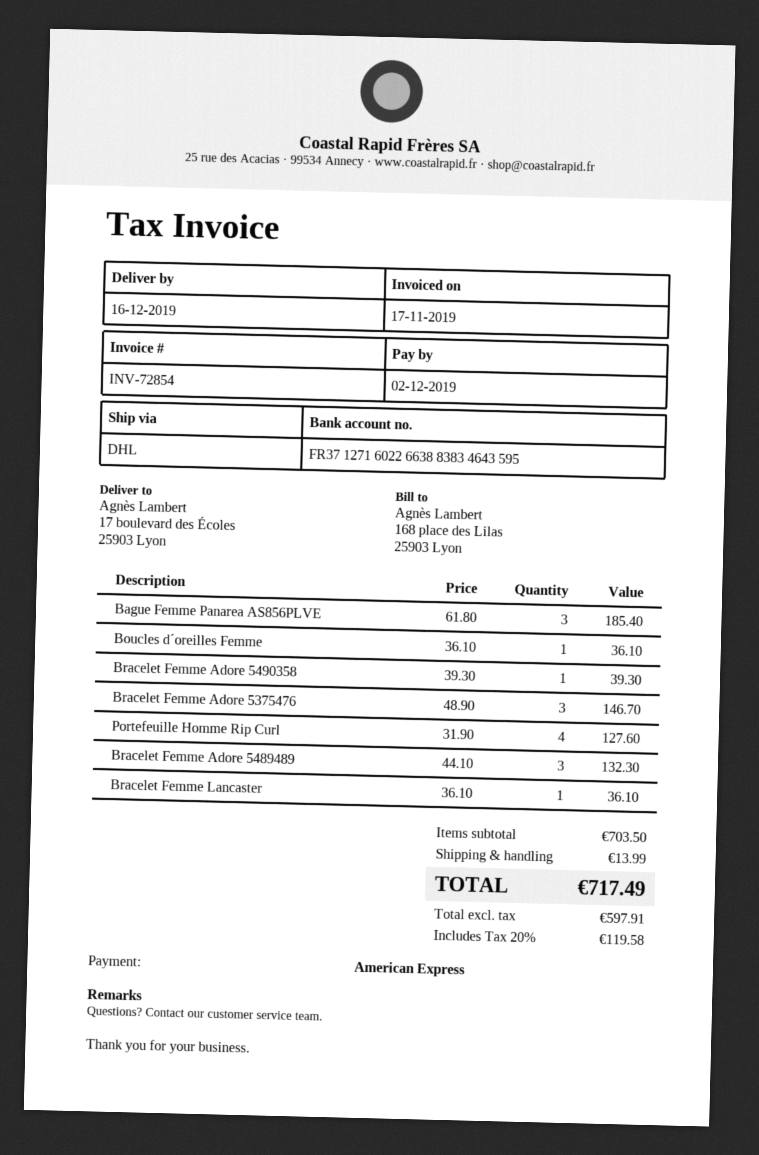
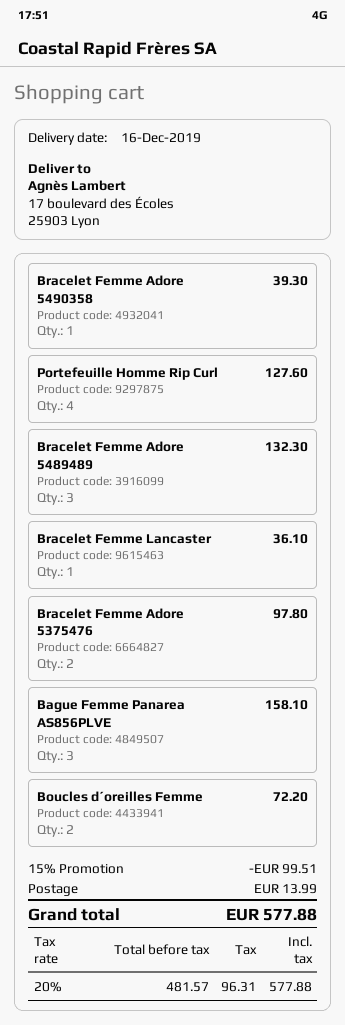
Bague Femme Panarea AS856PLVE: 3 for 185.40 -> 3 for 158.10
Boucles d´oreilles Femme: 1 for 36.10 -> 2 for 72.20
Bracelet Femme Adore 5375476: 3 for 146.70 -> 2 for 97.80
discount: none -> 15% = 99.51
net: 597.91 -> 481.57
tax: 20% = 119.58 -> 20% = 96.31
total: 717.49 -> 577.88

